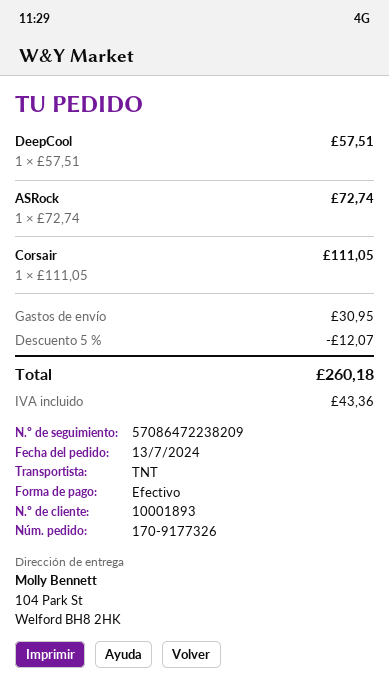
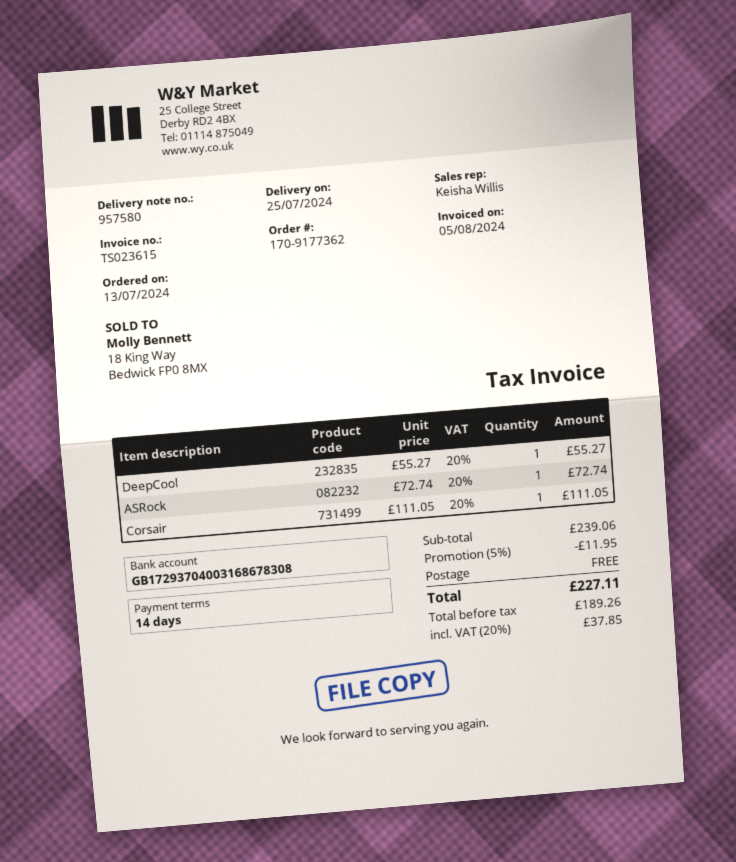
order number: 170-9177326 -> 170-9177362
DeepCool: 1 x 57.51 = 57.51 -> 1 x 55.27 = 55.27
discount: 5% = 12.07 -> 5% = 11.95
shipping: 30.95 -> 0.00
tax: 43.36 -> 37.85
total: 260.18 -> 227.11

